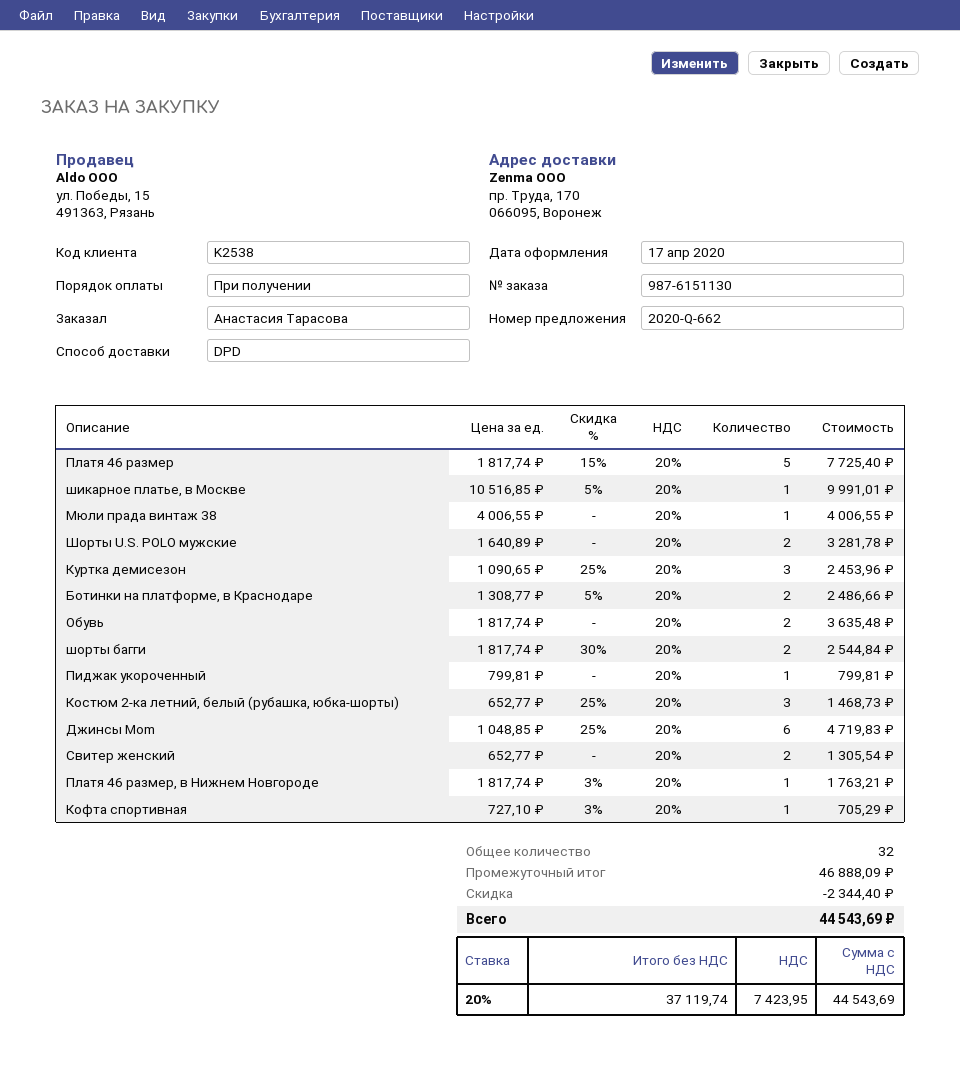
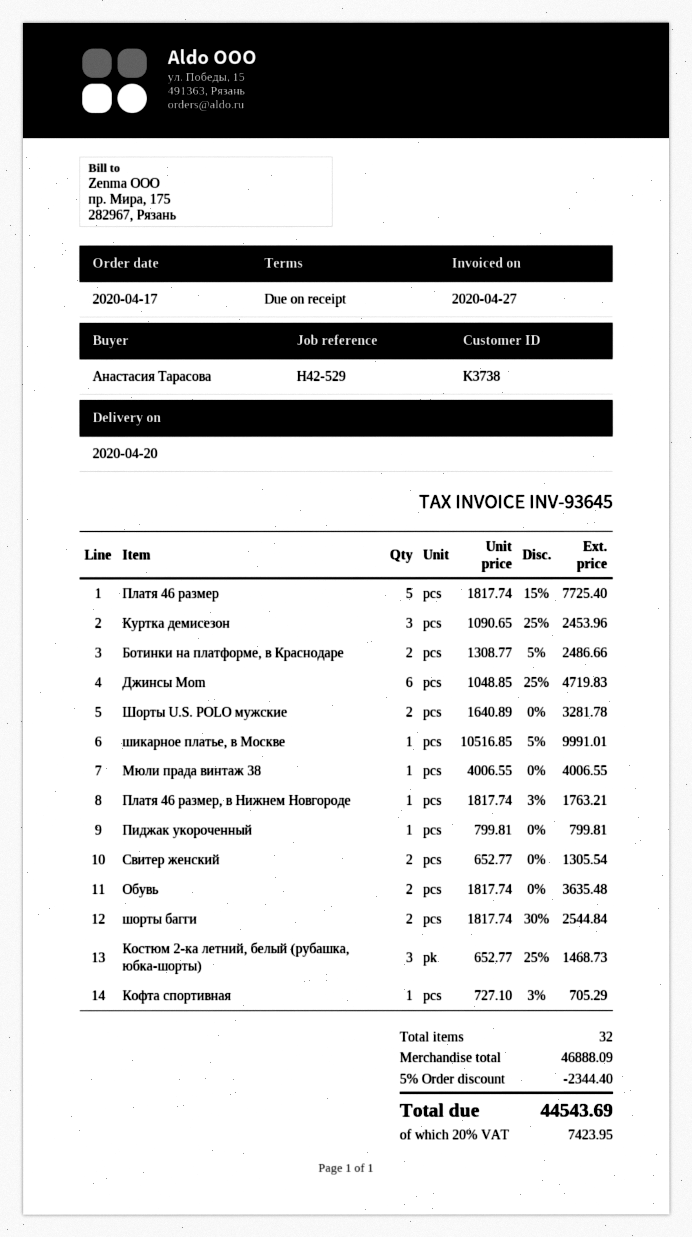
customer number: K2538 -> K3738

